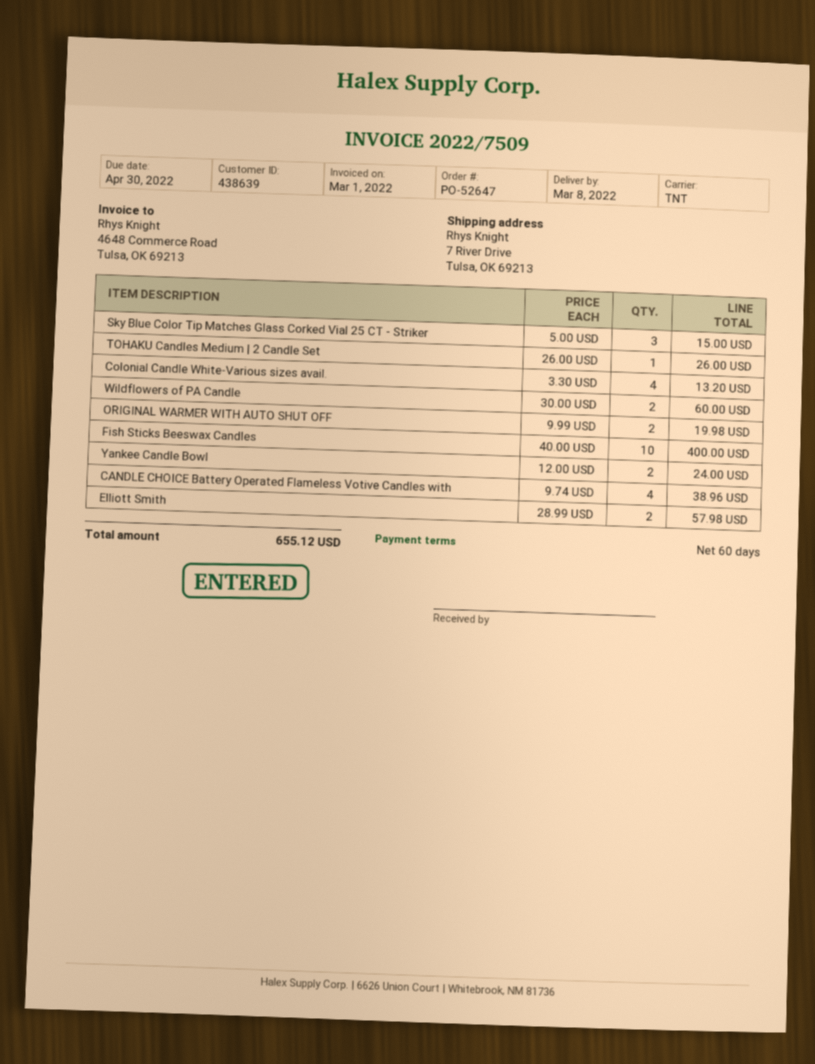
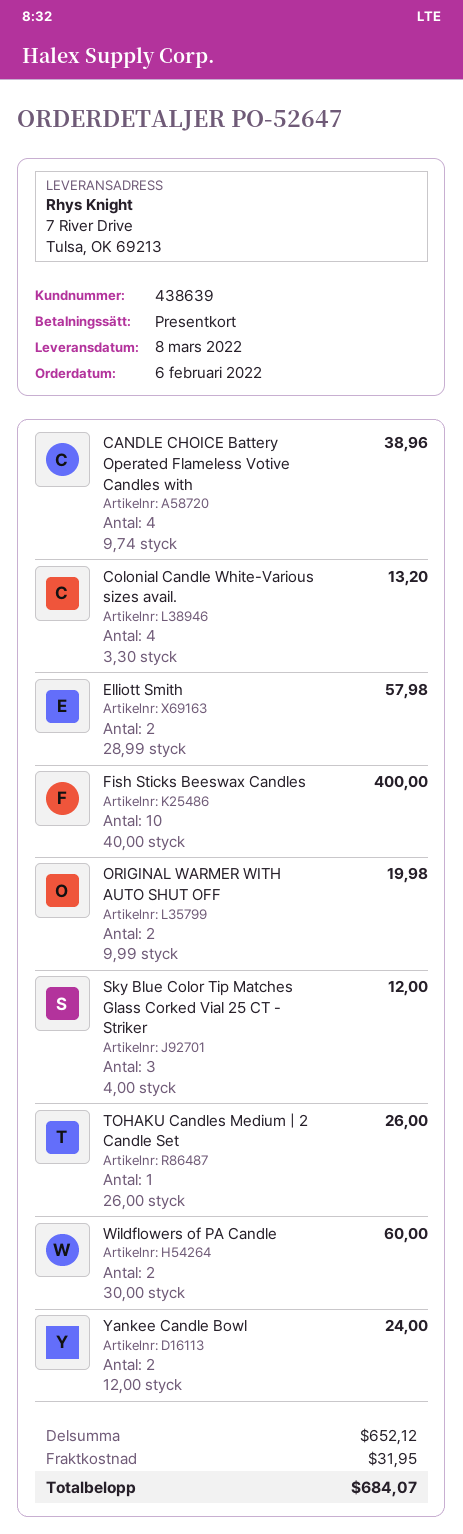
Sky Blue Color Tip Matches Glass Corked Vial 25 CT - Striker: 3 x 5.00 = 15.00 -> 3 x 4.00 = 12.00
shipping: none -> 31.95
total: 655.12 -> 684.07

